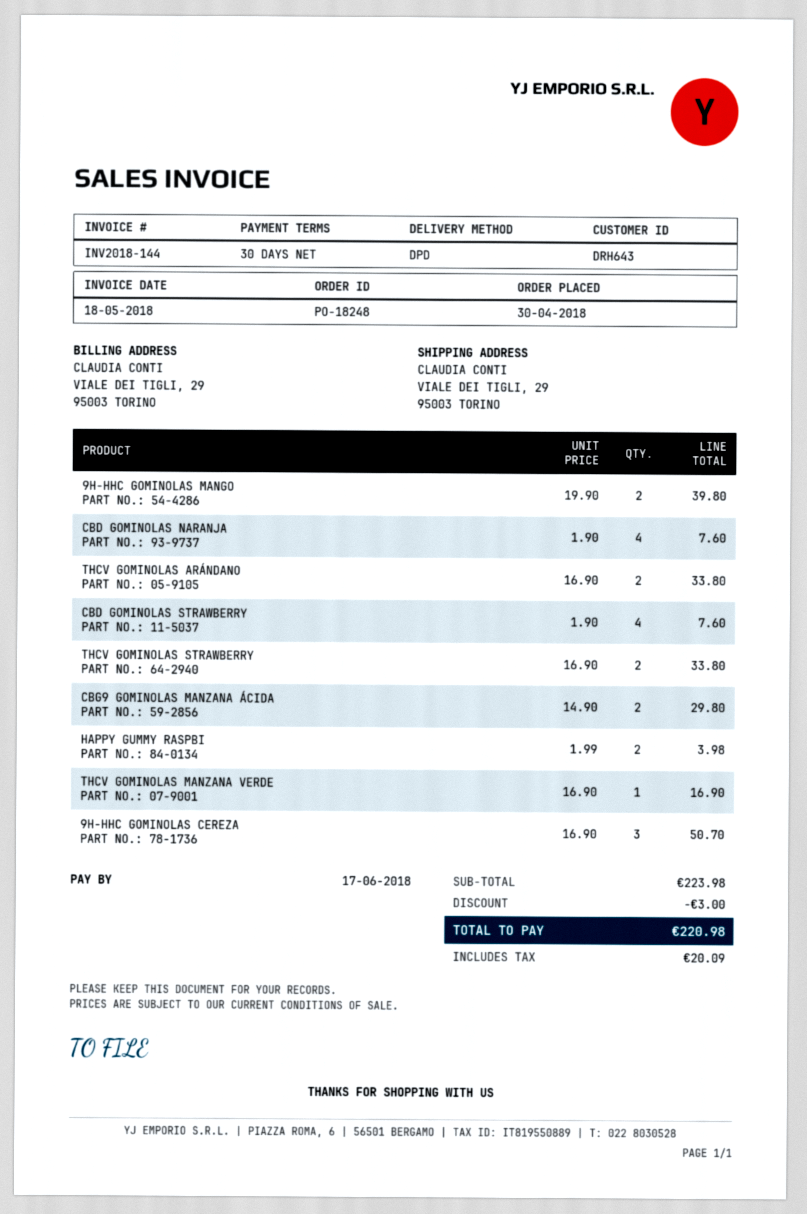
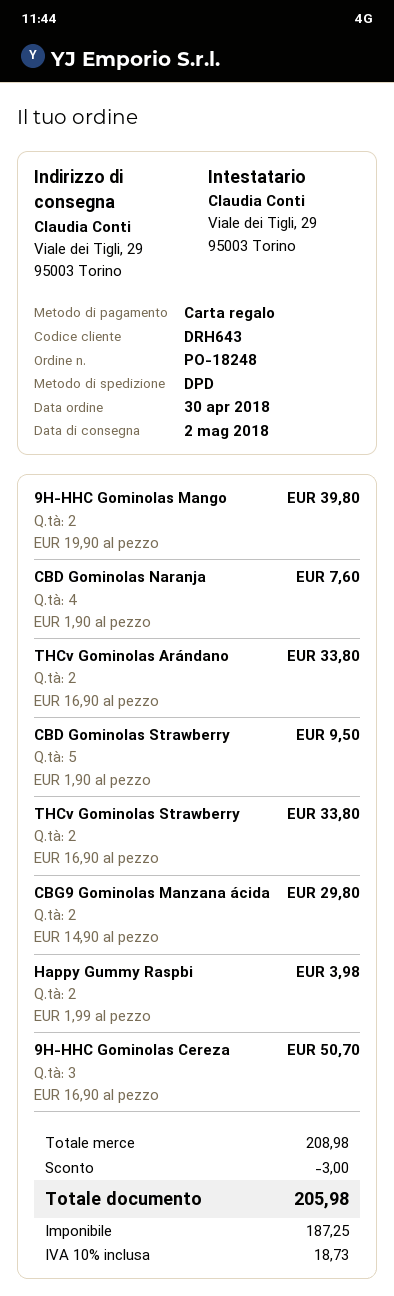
CBD GOMINOLAS STRAWBERRY: 4 x 1.90 = 7.60 -> 5 x 1.90 = 9.50
THCV GOMINOLAS MANZANA VERDE: 1 x 16.90 = 16.90 -> none
subtotal: 223.98 -> 208.98
tax: 20.09 -> 18.73
total: 220.98 -> 205.98

